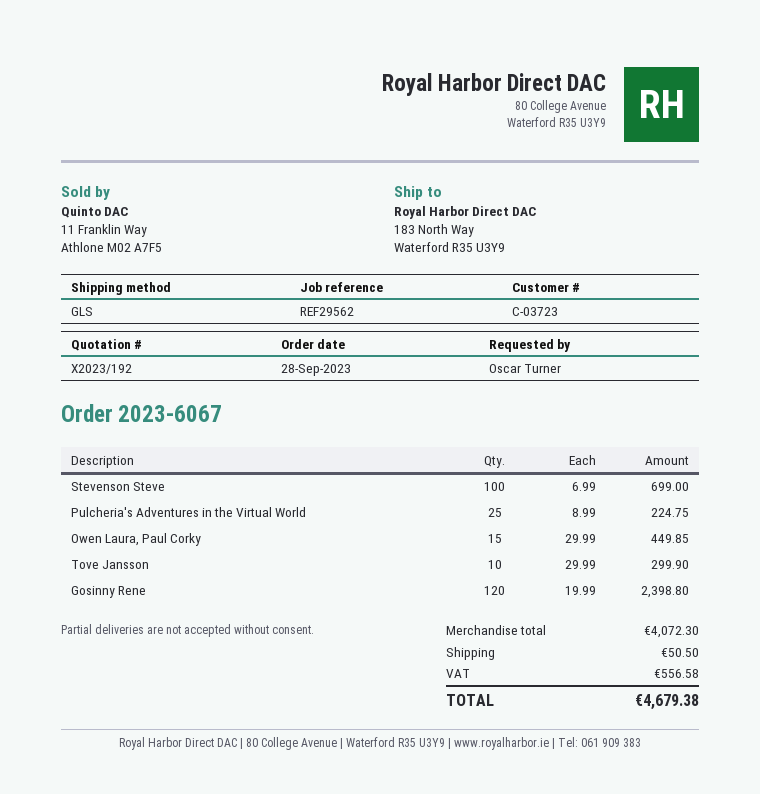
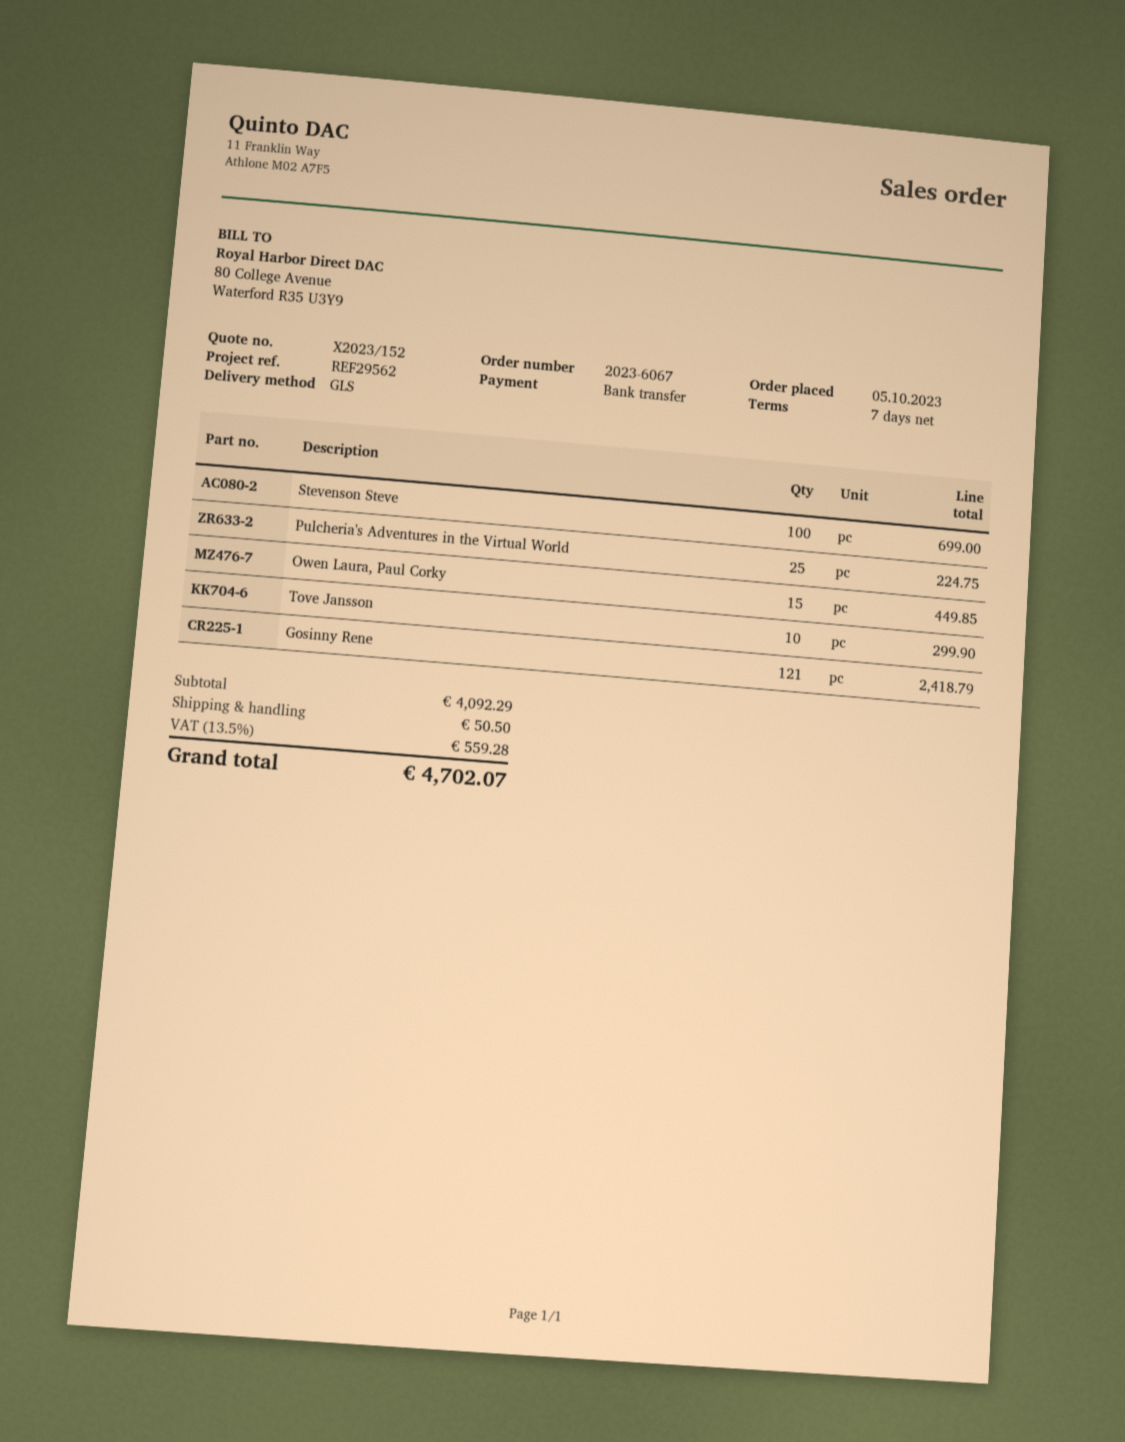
quote number: X2023/192 -> X2023/152
order date: 2023-09-28 -> 2023-10-05
Gosinny Rene: 120 for 2398.80 -> 121 for 2418.79
subtotal: 4072.30 -> 4092.29
tax: 556.58 -> 559.28
total: 4679.38 -> 4702.07

